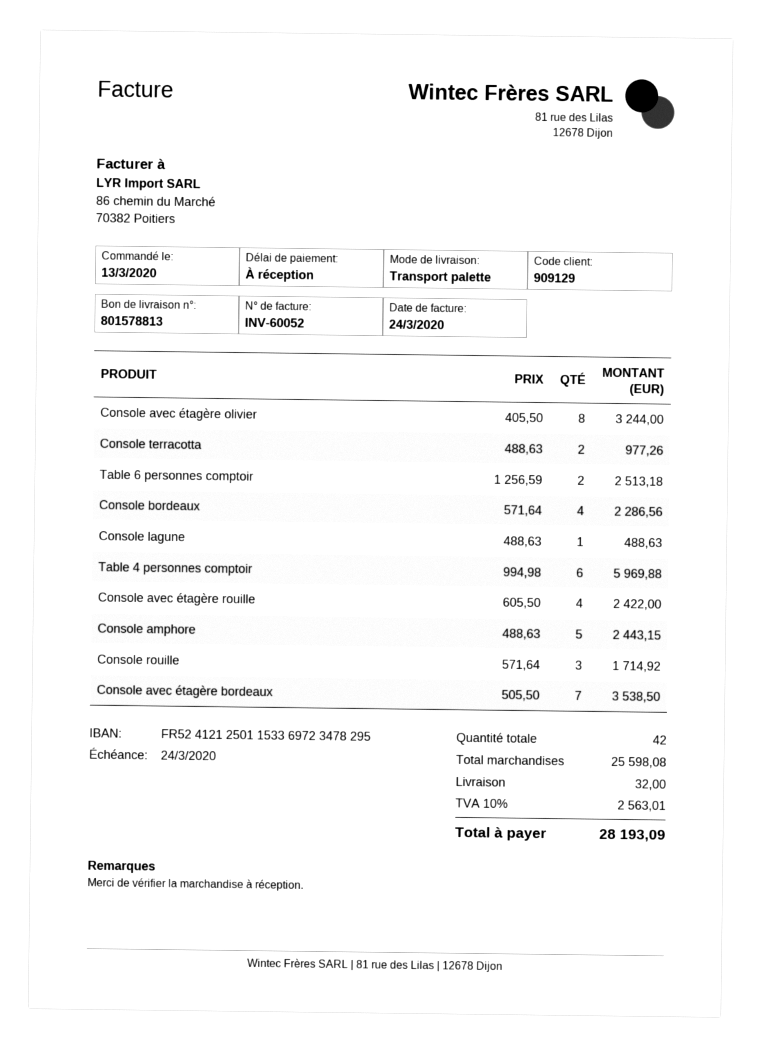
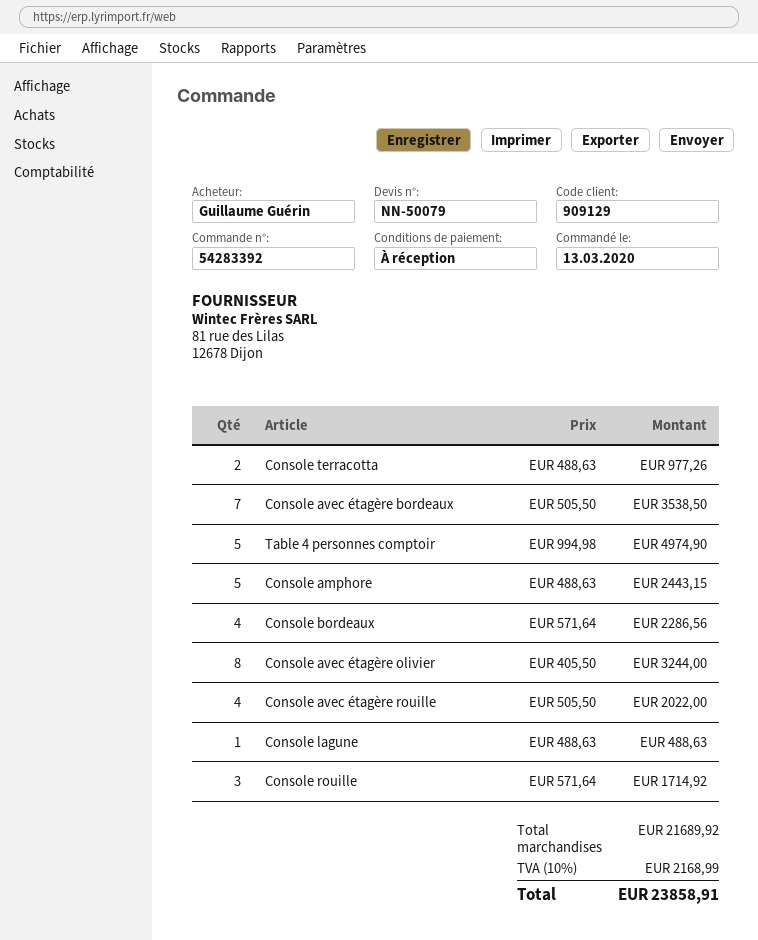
Table 6 personnes comptoir: 2 x 1256.59 = 2513.18 -> none
Table 4 personnes comptoir: 6 x 994.98 = 5969.88 -> 5 x 994.98 = 4974.90
Console avec étagère rouille: 4 x 605.50 = 2422.00 -> 4 x 505.50 = 2022.00
subtotal: 25598.08 -> 21689.92
shipping: 32.00 -> none
tax: 10% = 2563.01 -> 10% = 2168.99
total: 28193.09 -> 23858.91

